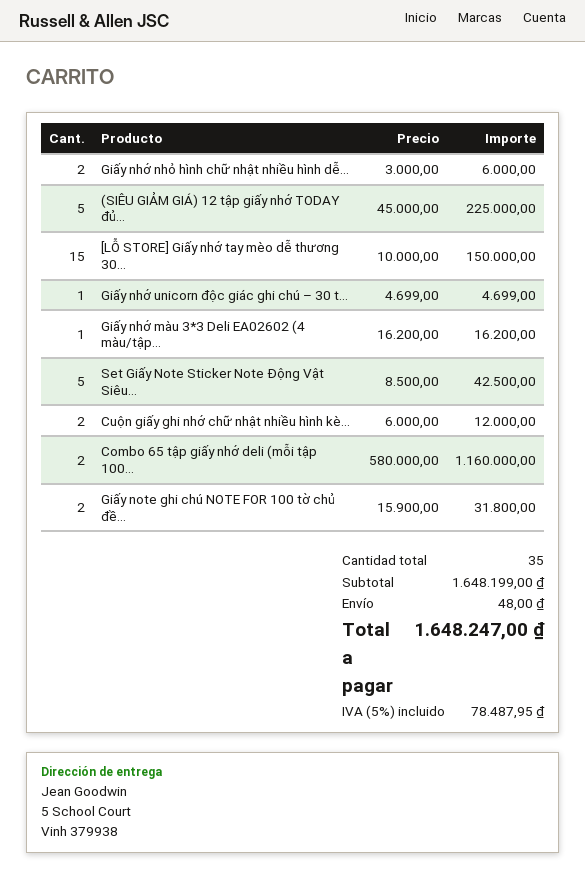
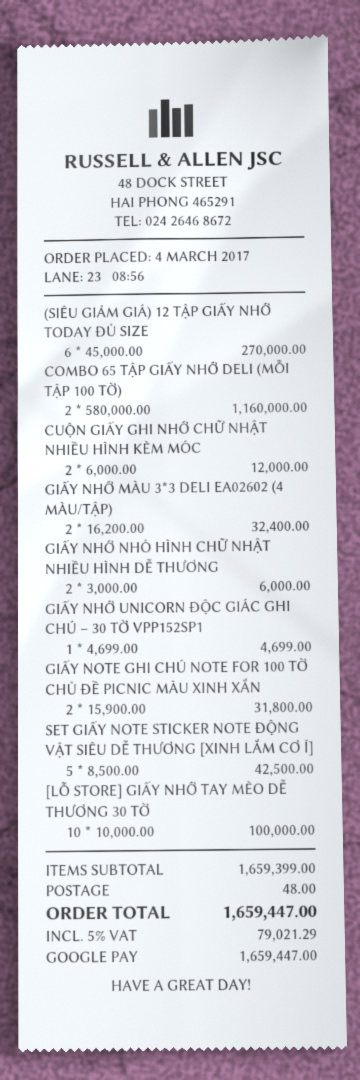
(SIÊU GIẢM GIÁ) 12 tập giấy nhớ TODAY đủ...: 5 x 45000.00 = 225000.00 -> 6 x 45000.00 = 270000.00
[LỖ STORE] Giấy nhớ tay mèo dễ thương 30...: 15 x 10000.00 = 150000.00 -> 10 x 10000.00 = 100000.00
Giấy nhớ màu 3*3 Deli EA02602 (4 màu/tập...: 1 x 16200.00 = 16200.00 -> 2 x 16200.00 = 32400.00
subtotal: 1648199.00 -> 1659399.00
tax: 5% = 78487.95 -> 5% = 79021.29
total: 1648247.00 -> 1659447.00

